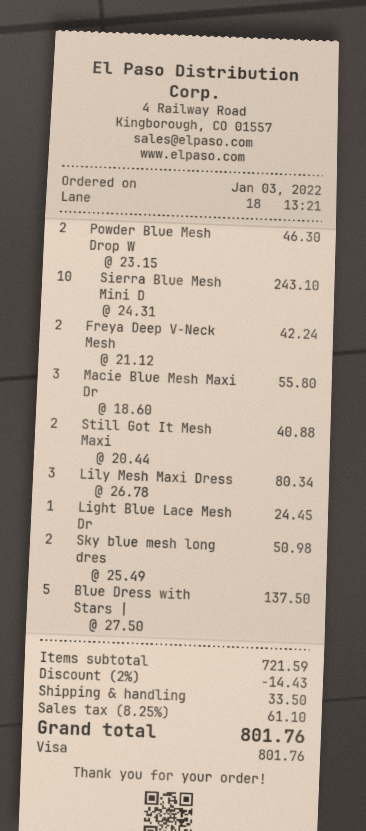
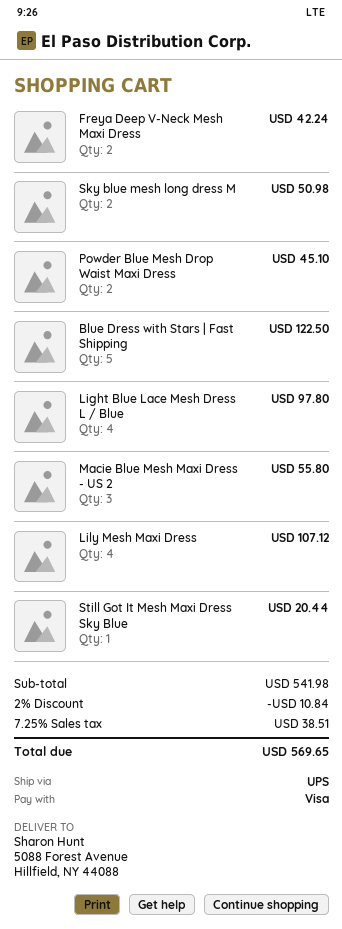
Powder Blue Mesh Drop W: 2 for 46.30 -> 2 for 45.10
Sierra Blue Mesh Mini D: 10 for 243.10 -> none
Still Got It Mesh Maxi: 2 for 40.88 -> 1 for 20.44
Lily Mesh Maxi Dress: 3 for 80.34 -> 4 for 107.12
Light Blue Lace Mesh Dr: 1 for 24.45 -> 4 for 97.80
Blue Dress with Stars |: 5 for 137.50 -> 5 for 122.50
subtotal: 721.59 -> 541.98
discount: 2% = 14.43 -> 2% = 10.84
shipping: 33.50 -> none
tax: 8.25% = 61.10 -> 7.25% = 38.51
total: 801.76 -> 569.65

